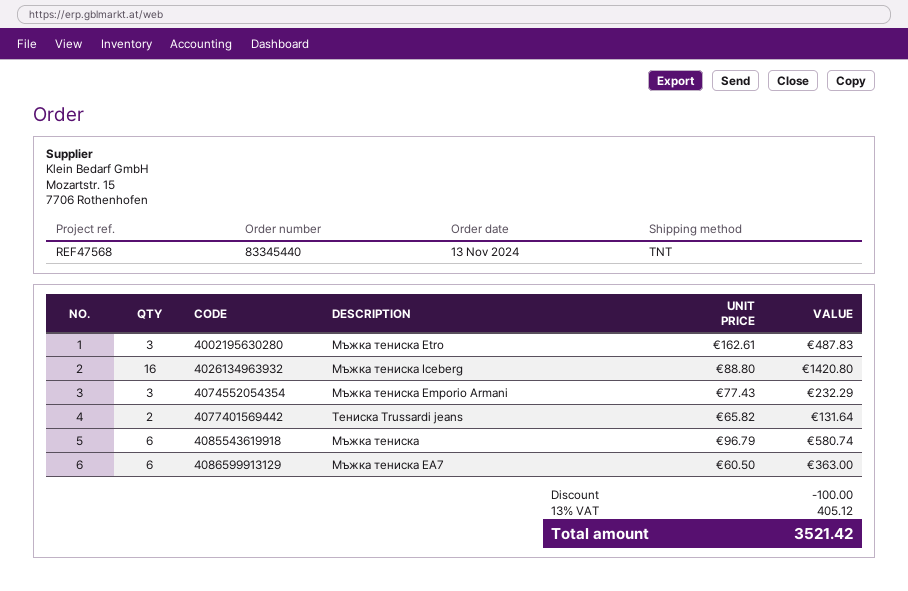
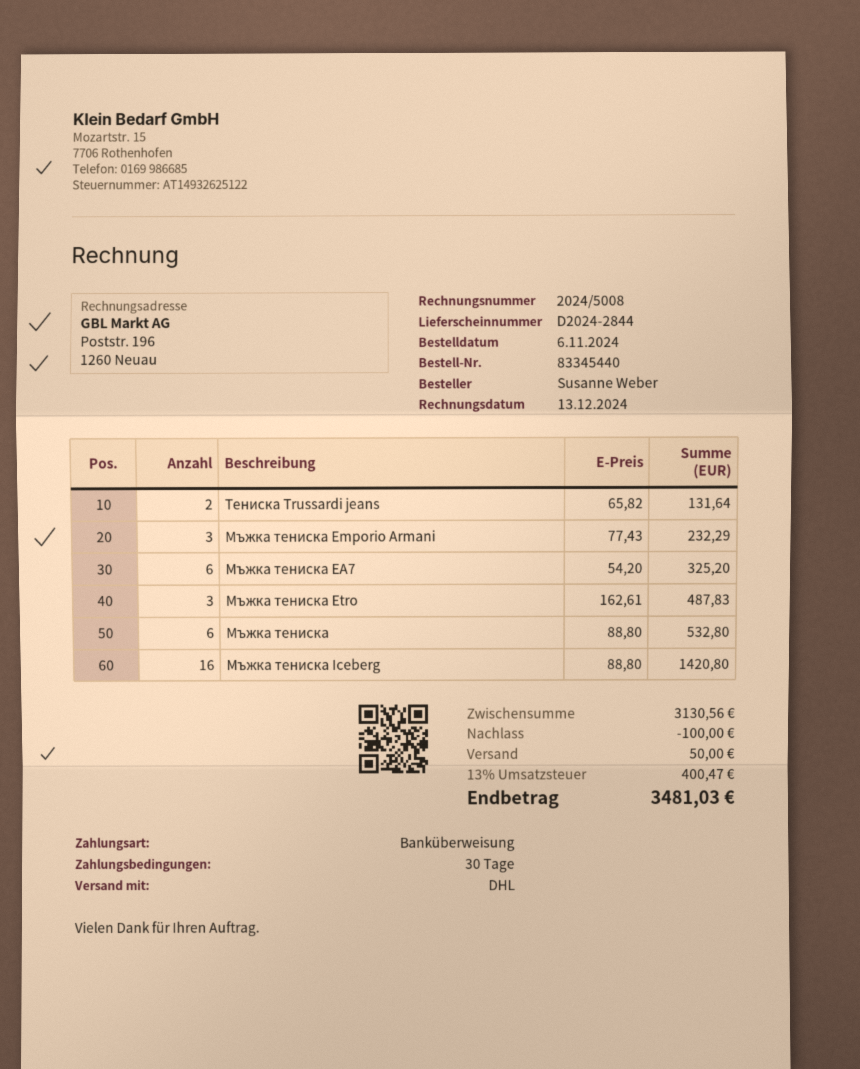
order date: 2024-11-13 -> 2024-11-06
shipping method: TNT -> DHL
Мъжка тениска: 6 x 96.79 = 580.74 -> 6 x 88.80 = 532.80
Мъжка тениска EA7: 6 x 60.50 = 363.00 -> 6 x 54.20 = 325.20
shipping: none -> 50.00
tax: 13% = 405.12 -> 13% = 400.47
total: 3521.42 -> 3481.03

